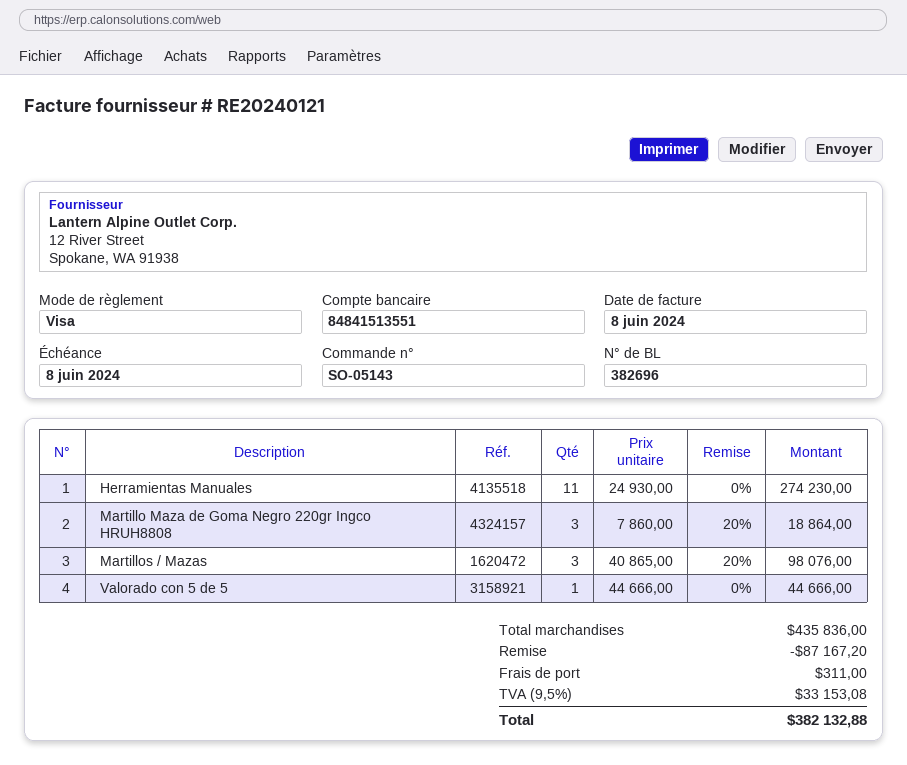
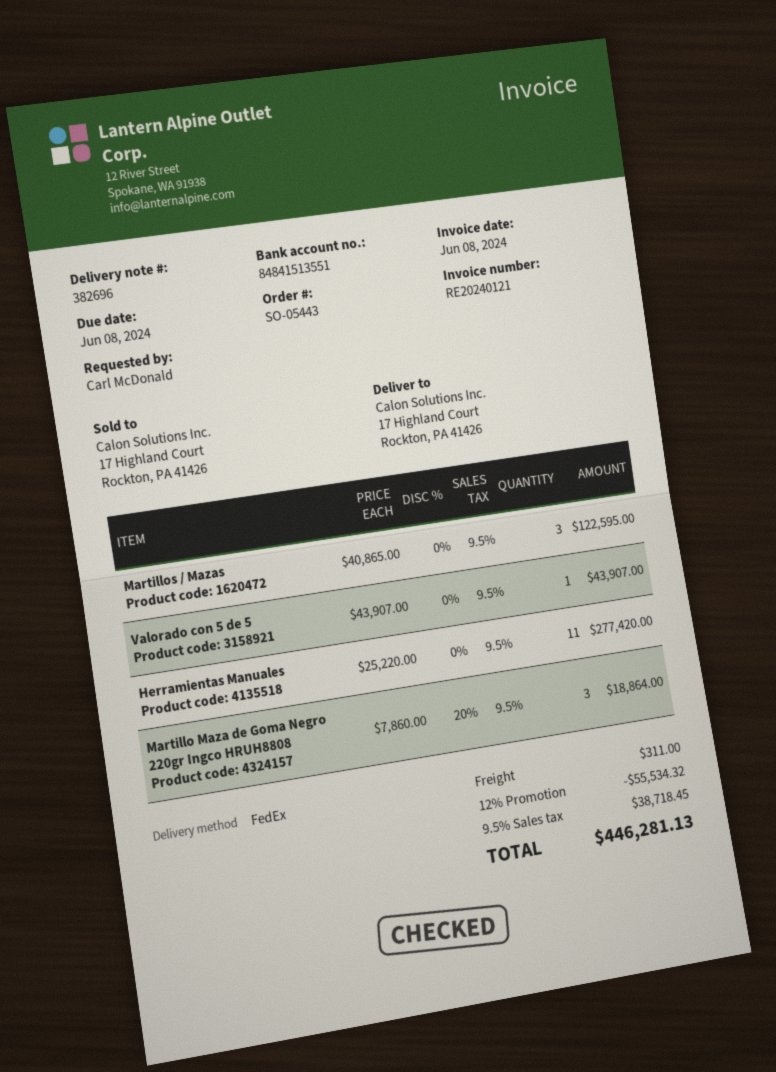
order number: SO-05143 -> SO-05443
Herramientas Manuales: 11 x 24930.00 = 274230.00 -> 11 x 25220.00 = 277420.00
Martillos / Mazas: 3 x 40865.00 - 20% = 98076.00 -> 3 x 40865.00 = 122595.00
Valorado con 5 de 5: 1 x 44666.00 = 44666.00 -> 1 x 43907.00 = 43907.00
discount: 87167.20 -> 55534.32
tax: 9.5% = 33153.08 -> 9.5% = 38718.45
total: 382132.88 -> 446281.13

